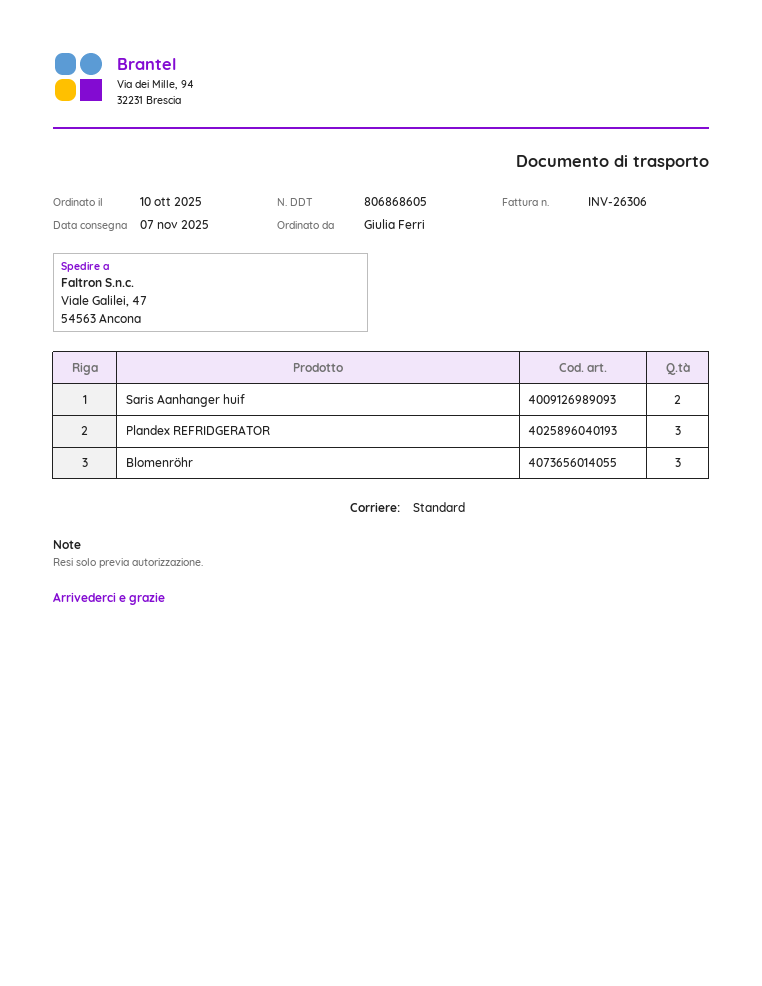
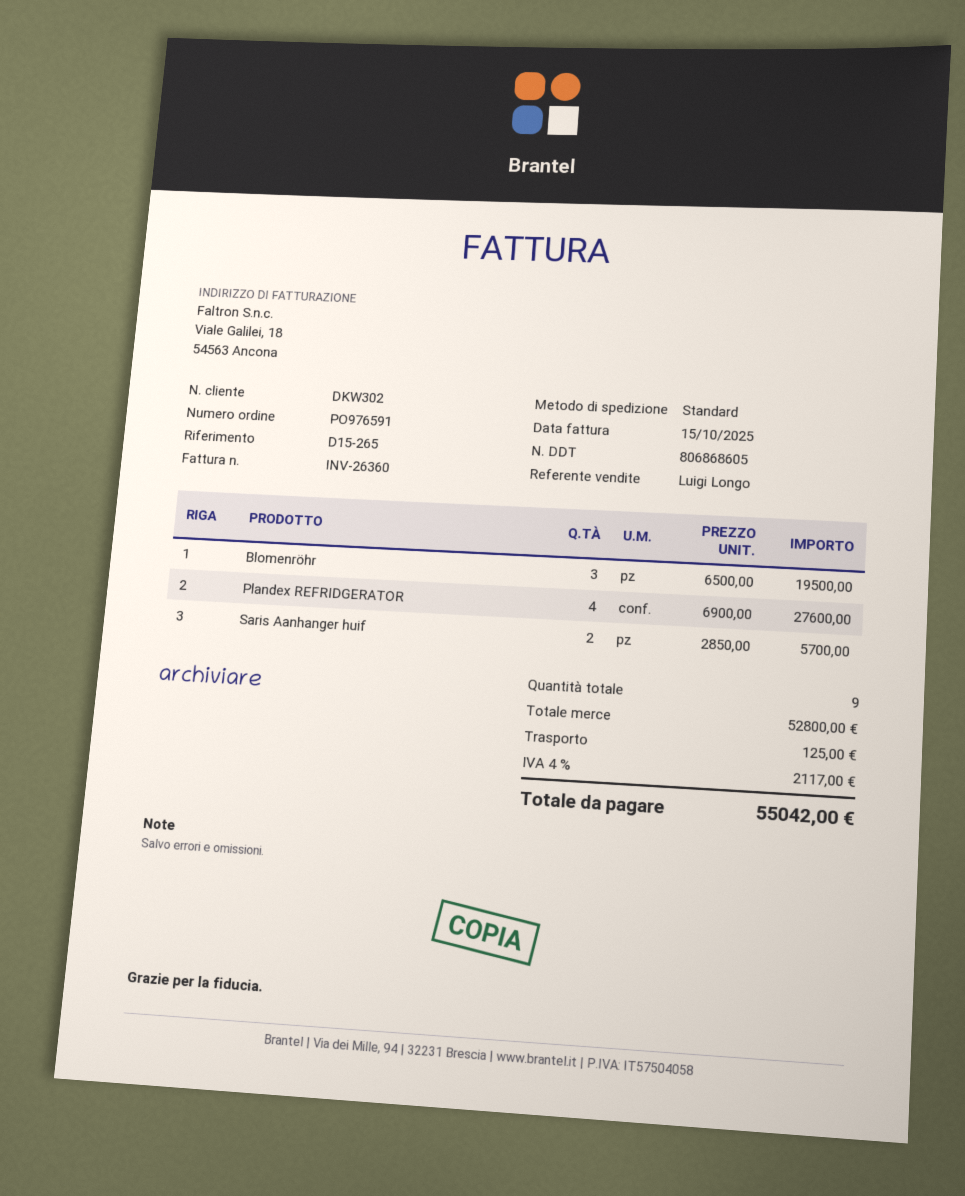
invoice number: INV-26306 -> INV-26360
Plandex REFRIDGERATOR: 3 -> 4

